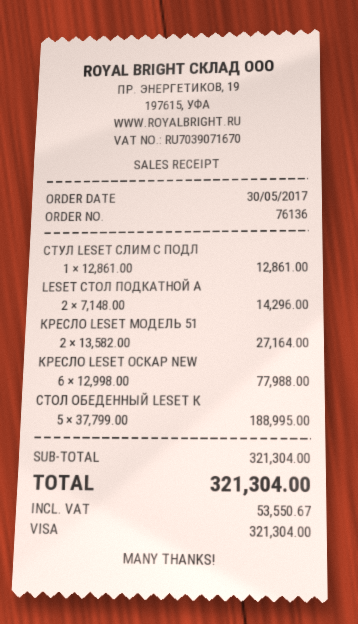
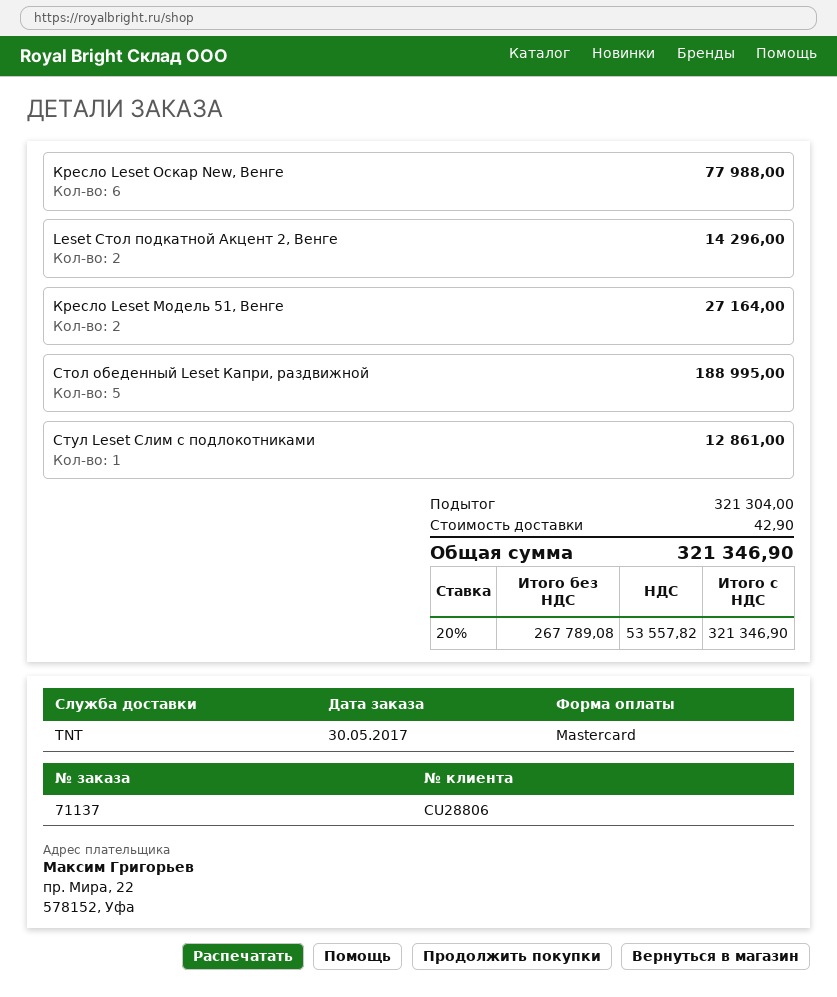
order number: 76136 -> 71137
payment method: Visa -> Mastercard
shipping: none -> 42.90
tax: 53550.67 -> 53557.82
total: 321304.00 -> 321346.90

